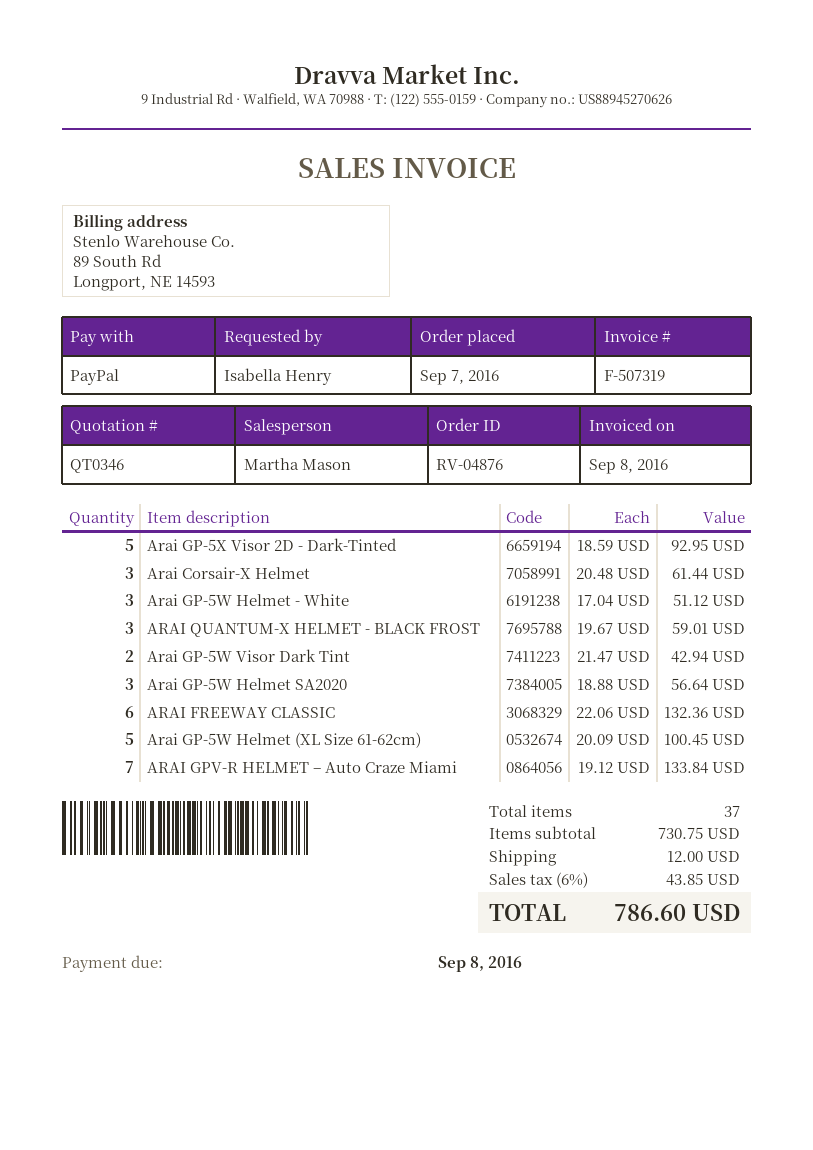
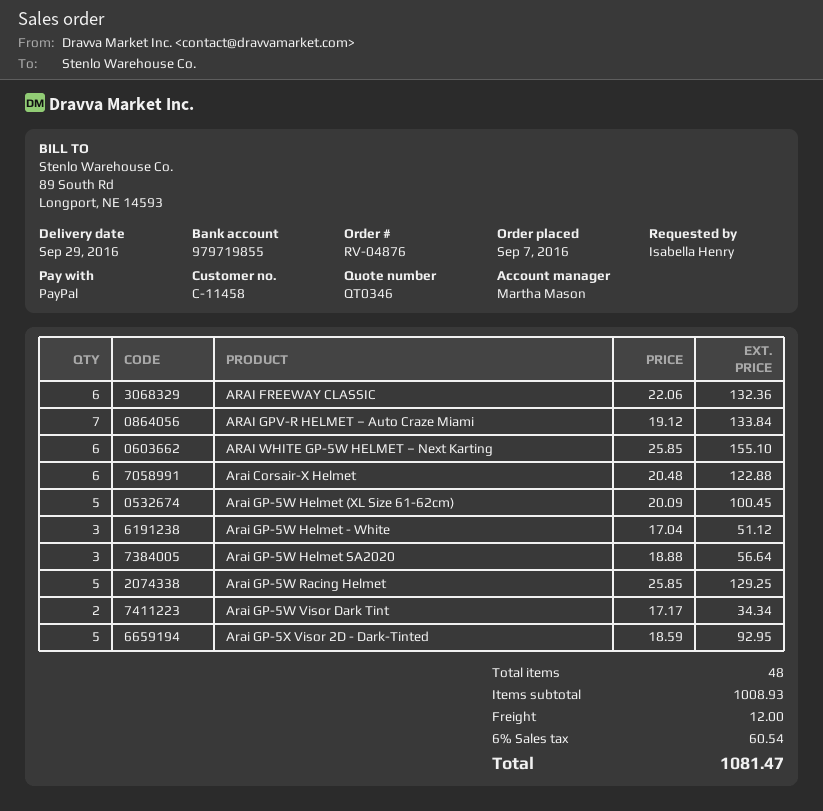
Arai Corsair-X Helmet: 3 x 20.48 = 61.44 -> 6 x 20.48 = 122.88
ARAI QUANTUM-X HELMET - BLACK FROST: 3 x 19.67 = 59.01 -> none
Arai GP-5W Visor Dark Tint: 2 x 21.47 = 42.94 -> 2 x 17.17 = 34.34
ARAI WHITE GP-5W HELMET – Next Karting: none -> 6 x 25.85 = 155.10
Arai GP-5W Racing Helmet: none -> 5 x 25.85 = 129.25
total quantity: 37 -> 48
subtotal: 730.75 -> 1008.93
tax: 6% = 43.85 -> 6% = 60.54
total: 786.60 -> 1081.47

